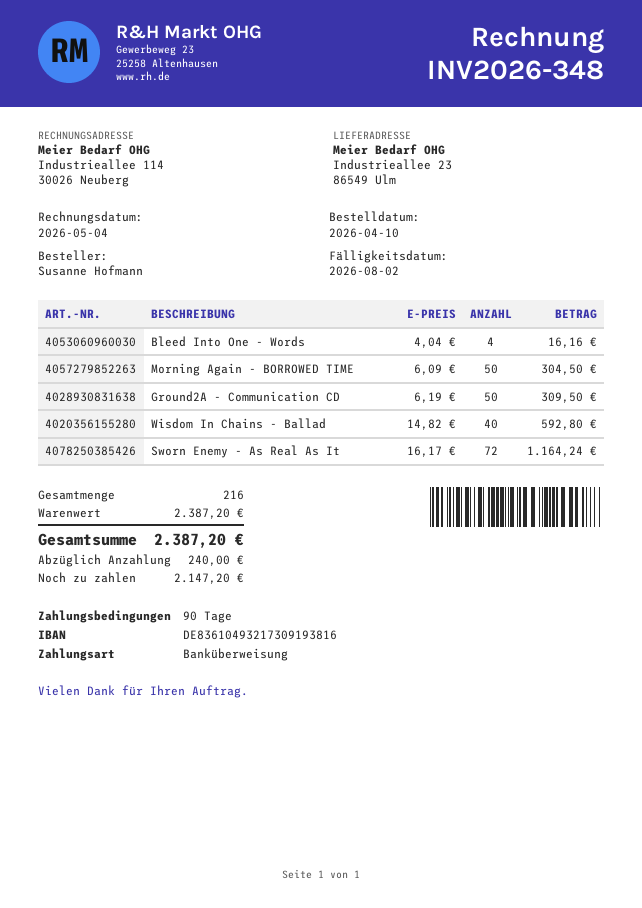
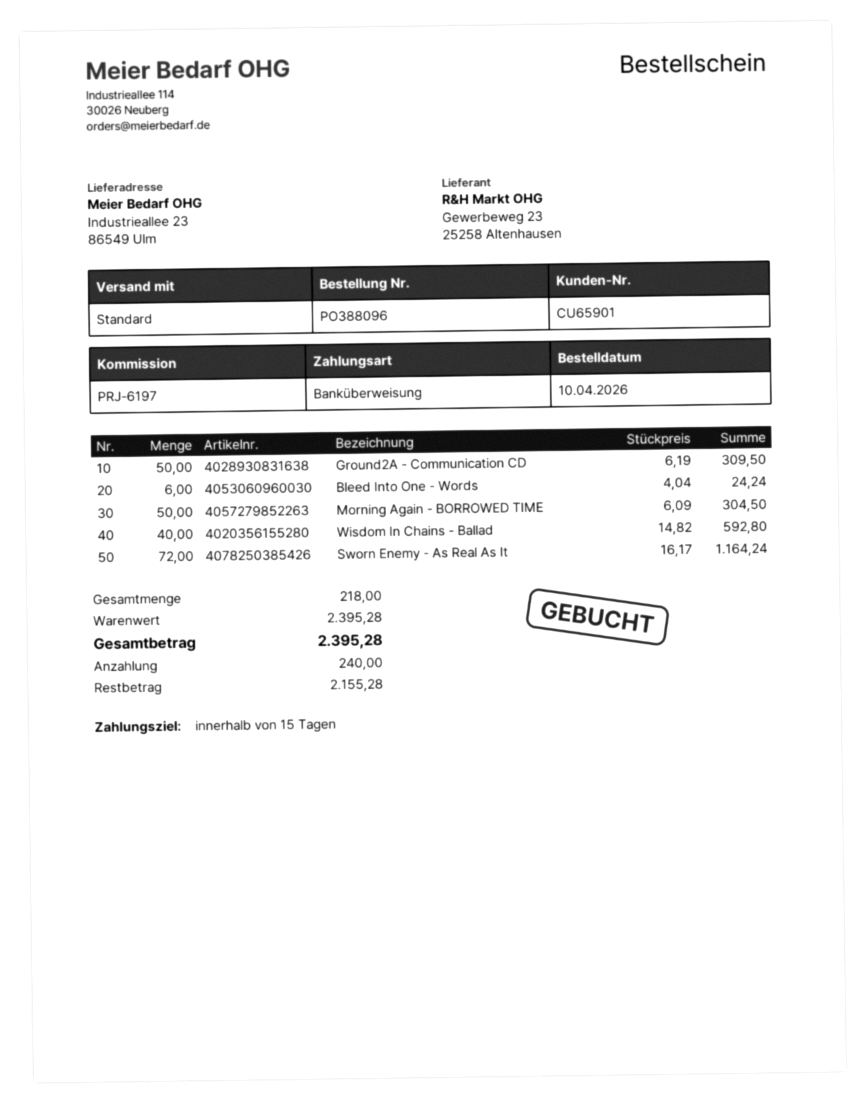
payment terms: 90 days -> 15 days
Bleed Into One - Words: 4 x 4.04 = 16.16 -> 6 x 4.04 = 24.24
total quantity: 216 -> 218
subtotal: 2387.20 -> 2395.28
total: 2387.20 -> 2395.28
balance: 2147.20 -> 2155.28

